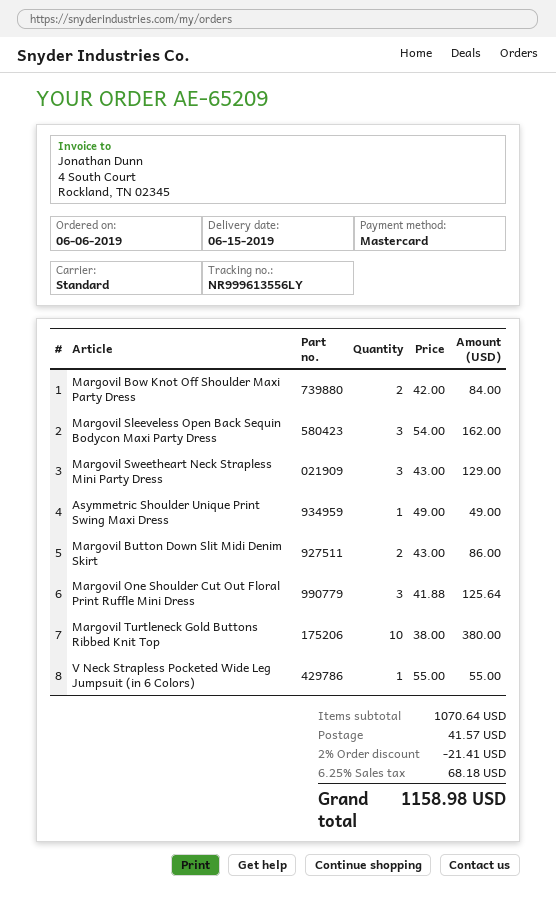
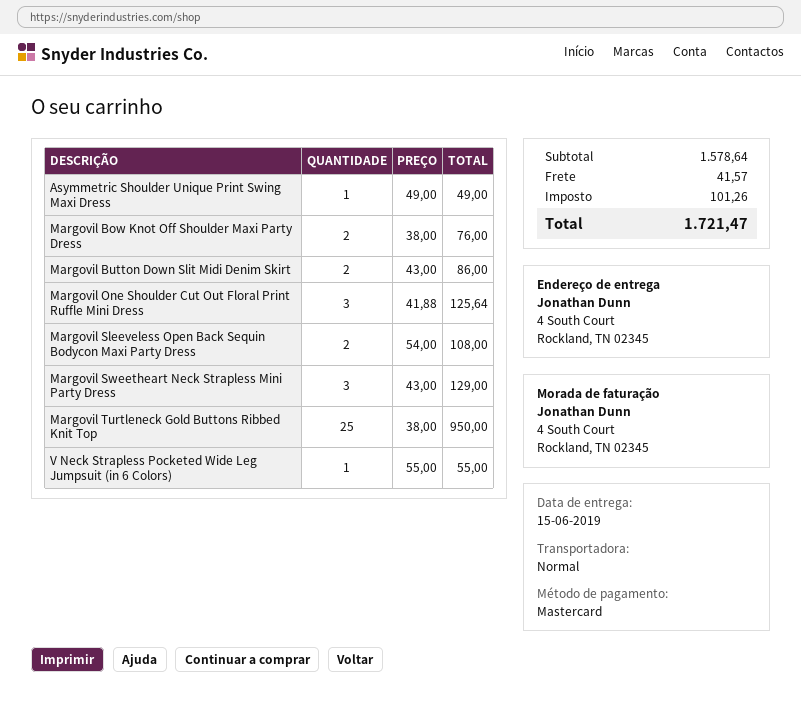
Margovil Bow Knot Off Shoulder Maxi Party Dress: 2 x 42.00 = 84.00 -> 2 x 38.00 = 76.00
Margovil Sleeveless Open Back Sequin Bodycon Maxi Party Dress: 3 x 54.00 = 162.00 -> 2 x 54.00 = 108.00
Margovil Turtleneck Gold Buttons Ribbed Knit Top: 10 x 38.00 = 380.00 -> 25 x 38.00 = 950.00
subtotal: 1070.64 -> 1578.64
discount: 2% = 21.41 -> none
tax: 68.18 -> 101.26
total: 1158.98 -> 1721.47

